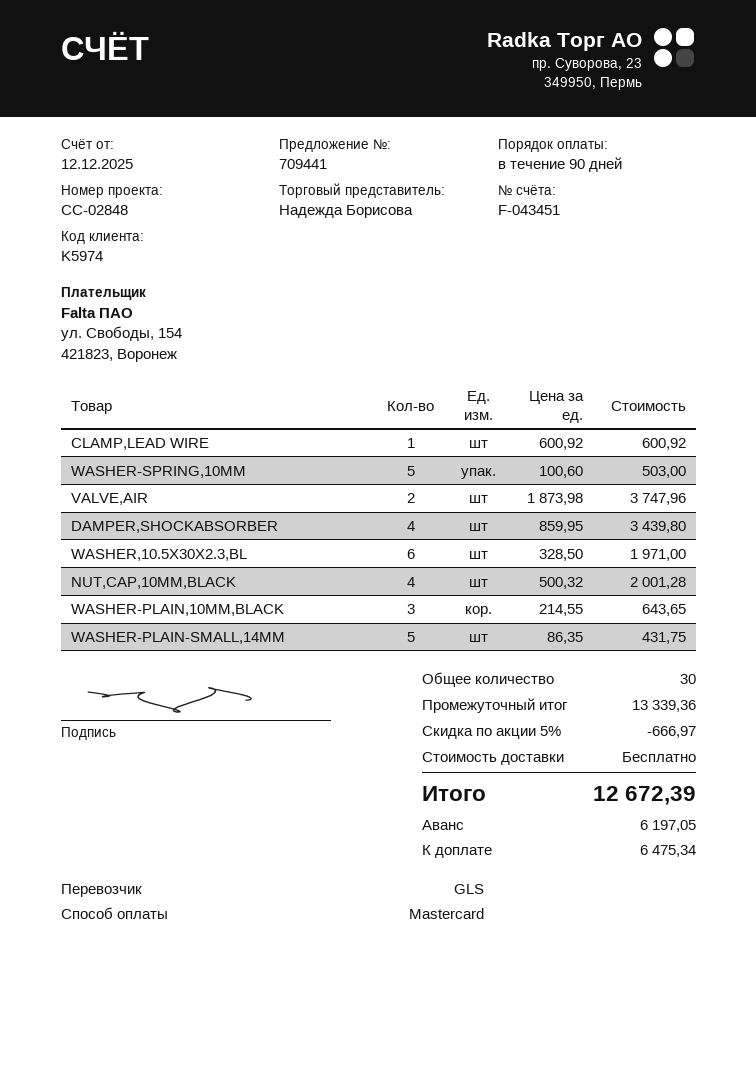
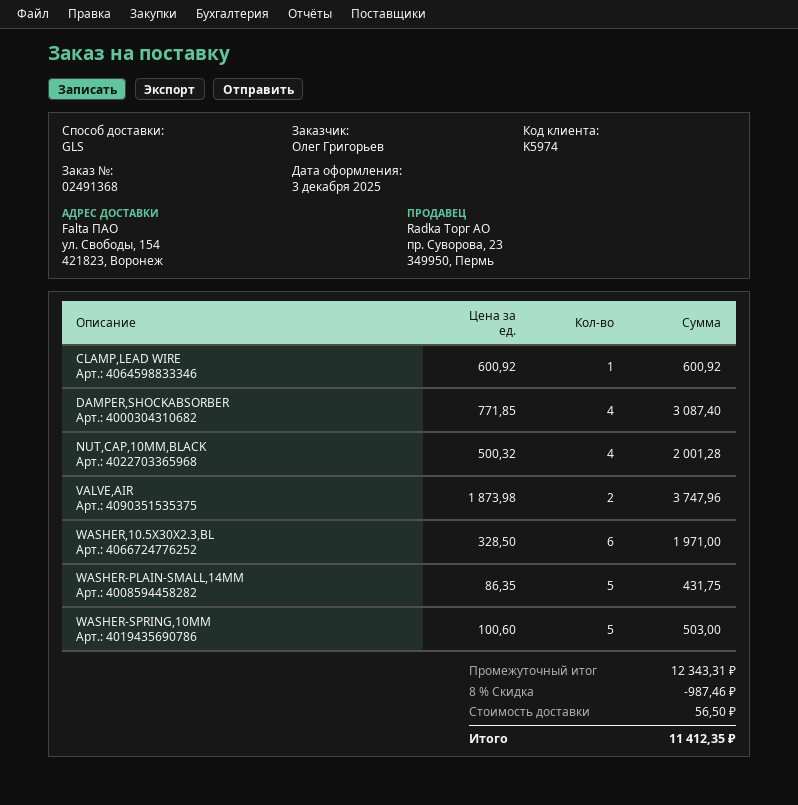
DAMPER,SHOCKABSORBER: 4 x 859.95 = 3439.80 -> 4 x 771.85 = 3087.40
WASHER-PLAIN,10MM,BLACK: 3 x 214.55 = 643.65 -> none
subtotal: 13339.36 -> 12343.31
discount: 5% = 666.97 -> 8% = 987.46
shipping: 0.00 -> 56.50
total: 12672.39 -> 11412.35

